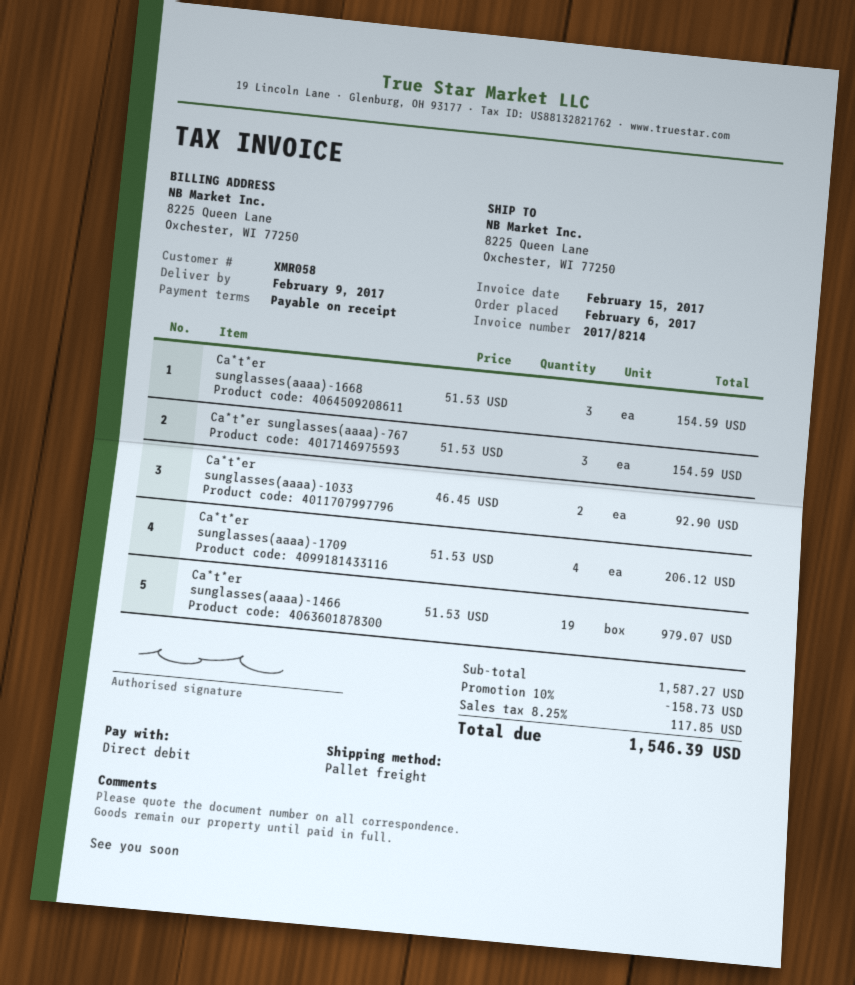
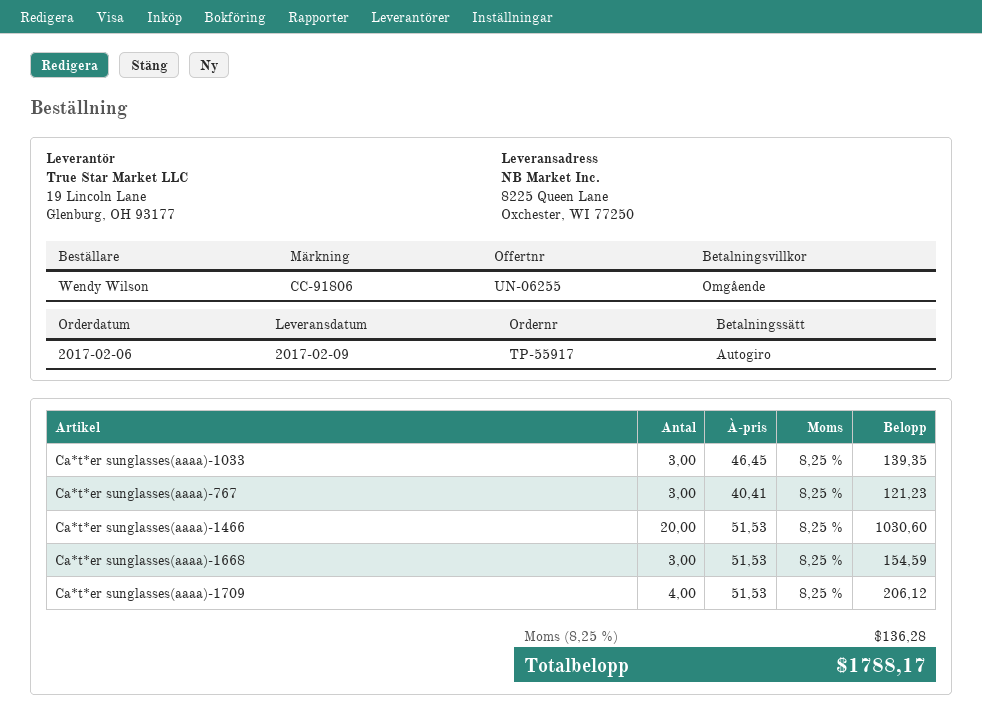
Ca*t*er sunglasses(aaaa)-767: 3 x 51.53 = 154.59 -> 3 x 40.41 = 121.23
Ca*t*er sunglasses(aaaa)-1033: 2 x 46.45 = 92.90 -> 3 x 46.45 = 139.35
Ca*t*er sunglasses(aaaa)-1466: 19 x 51.53 = 979.07 -> 20 x 51.53 = 1030.60
discount: 10% = 158.73 -> none
tax: 8.25% = 117.85 -> 8.25% = 136.28
total: 1546.39 -> 1788.17

